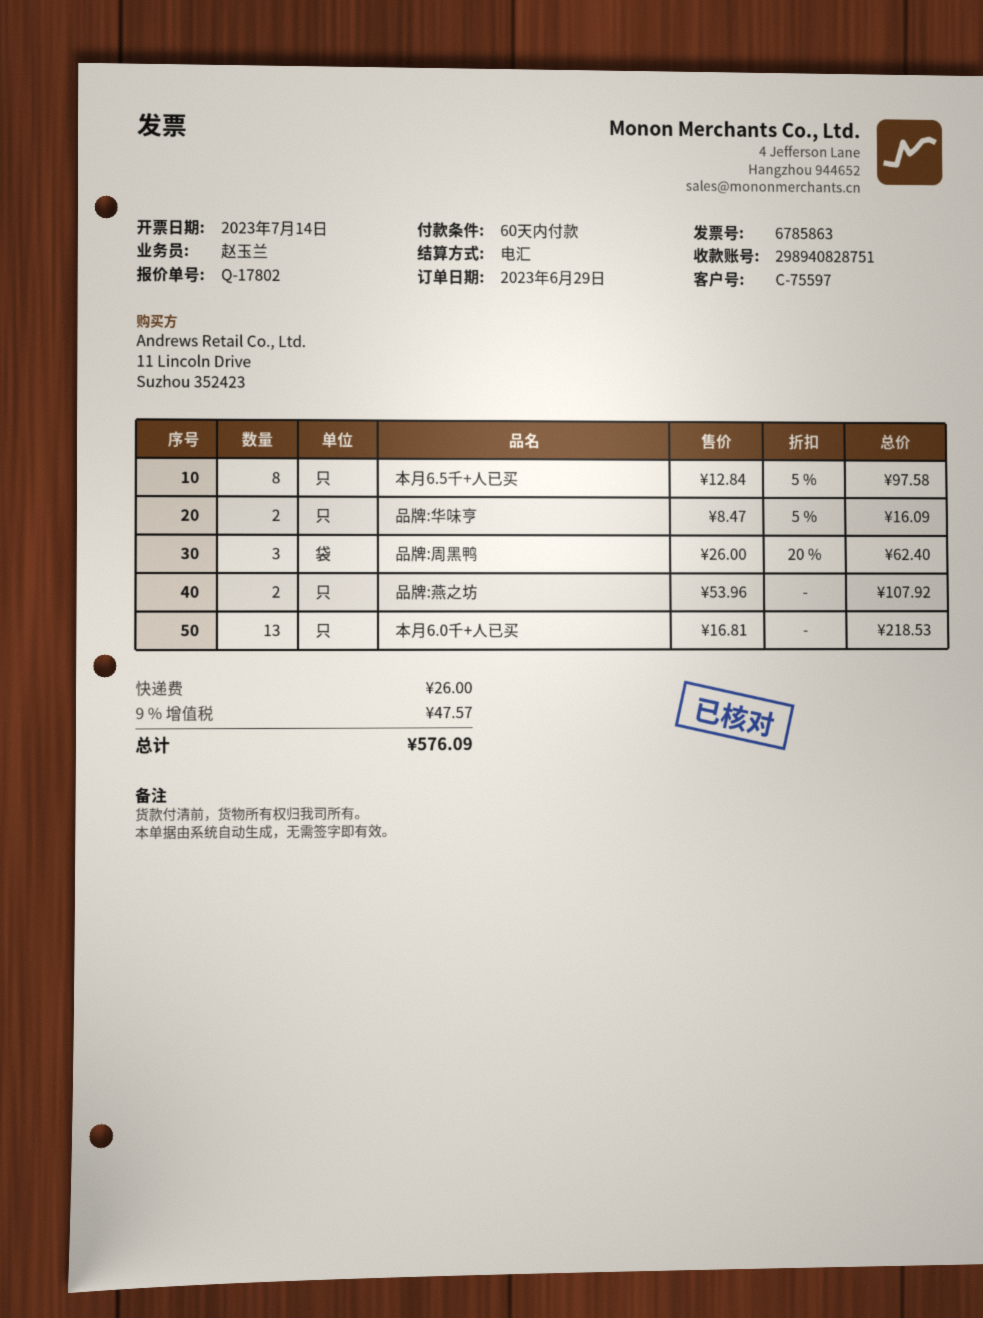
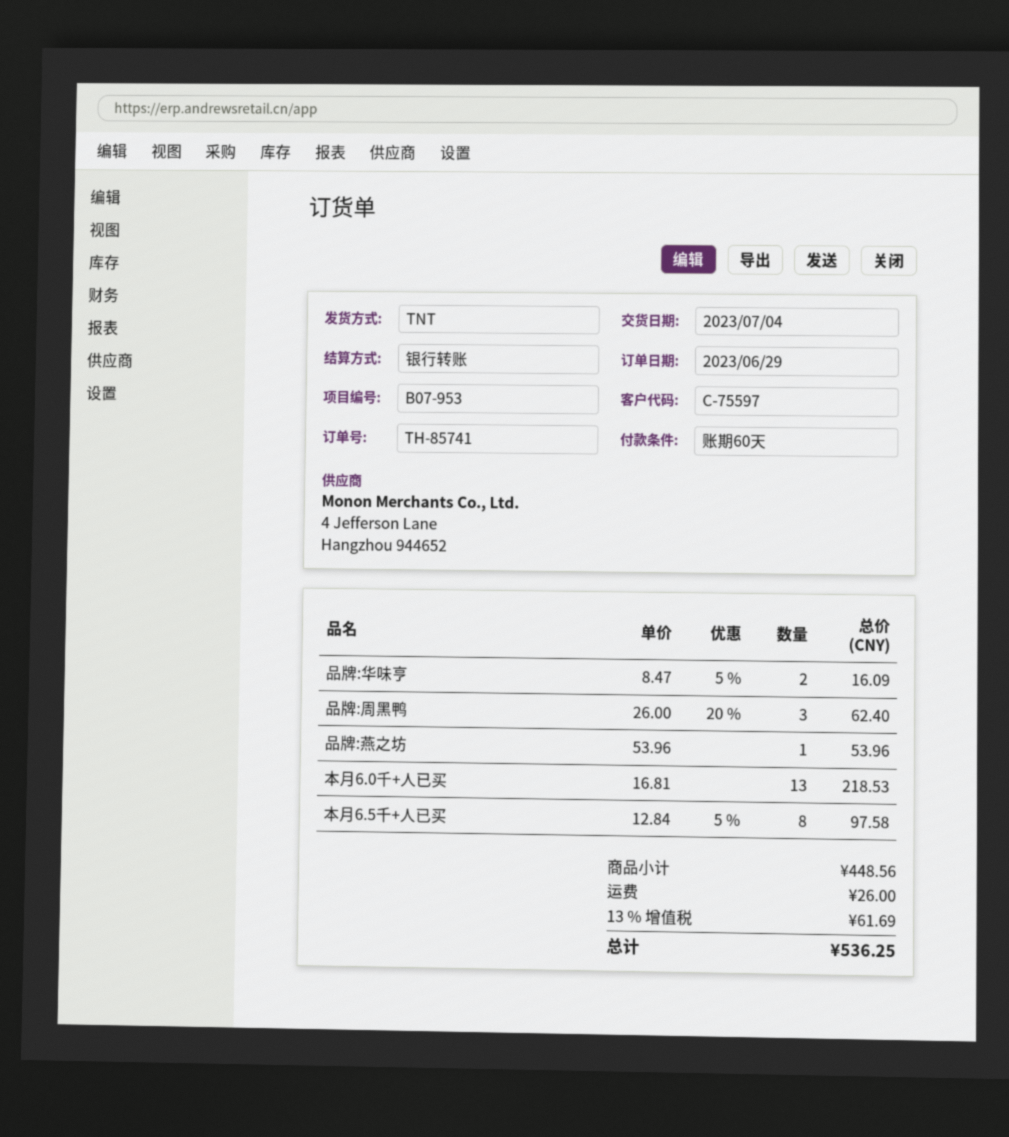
品牌:燕之坊: 2 x 53.96 = 107.92 -> 1 x 53.96 = 53.96
tax: 9% = 47.57 -> 13% = 61.69
total: 576.09 -> 536.25

